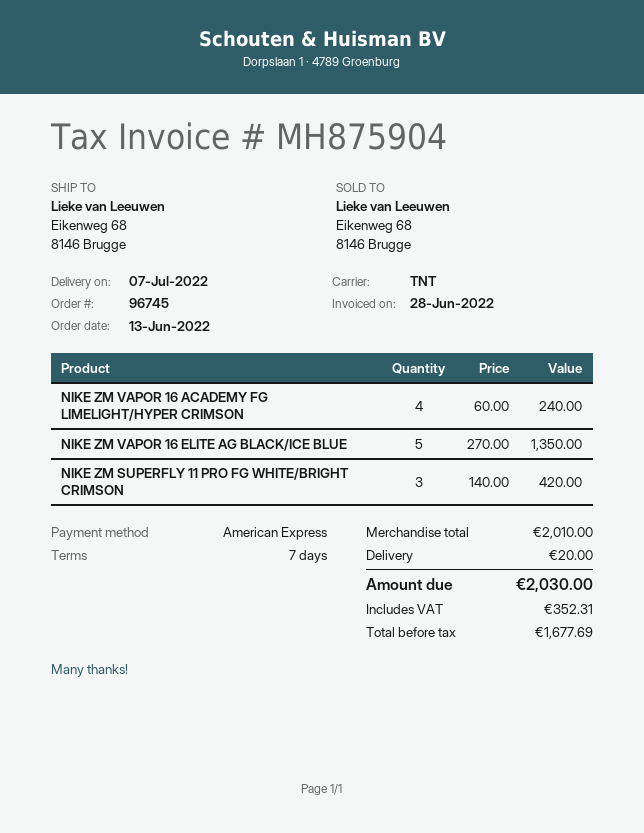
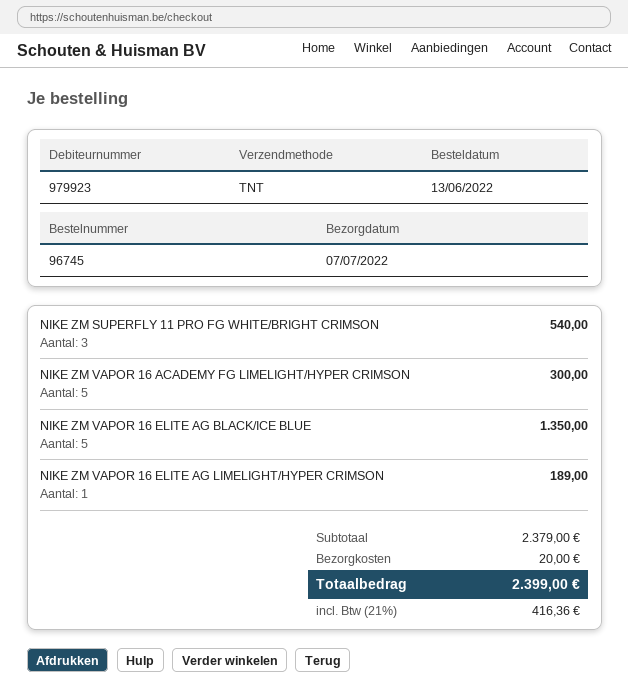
NIKE ZM VAPOR 16 ACADEMY FG LIMELIGHT/HYPER CRIMSON: 4 for 240.00 -> 5 for 300.00
NIKE ZM SUPERFLY 11 PRO FG WHITE/BRIGHT CRIMSON: 3 for 420.00 -> 3 for 540.00
NIKE ZM VAPOR 16 ELITE AG LIMELIGHT/HYPER CRIMSON: none -> 1 for 189.00
subtotal: 2010.00 -> 2379.00
tax: 352.31 -> 416.36
total: 2030.00 -> 2399.00

